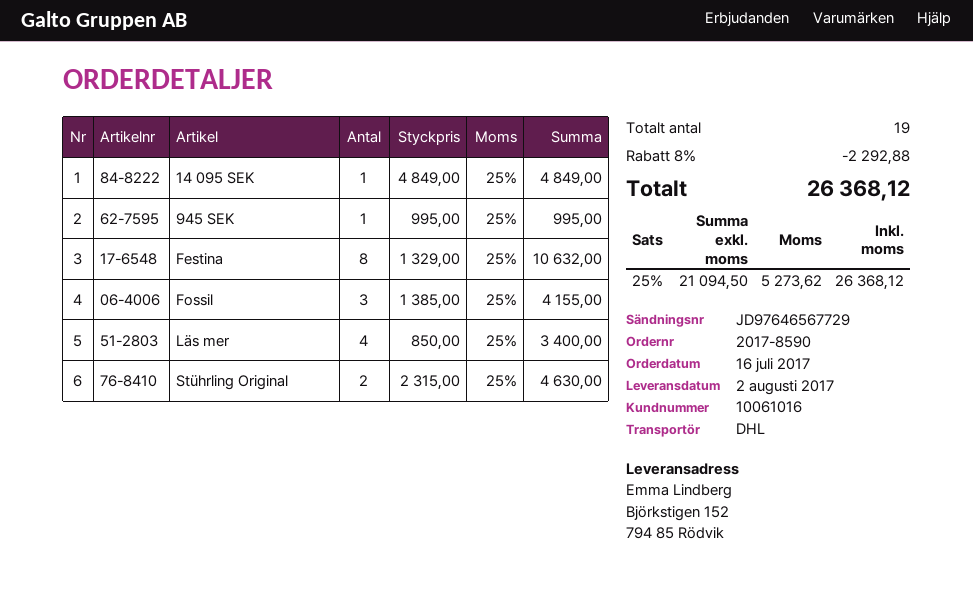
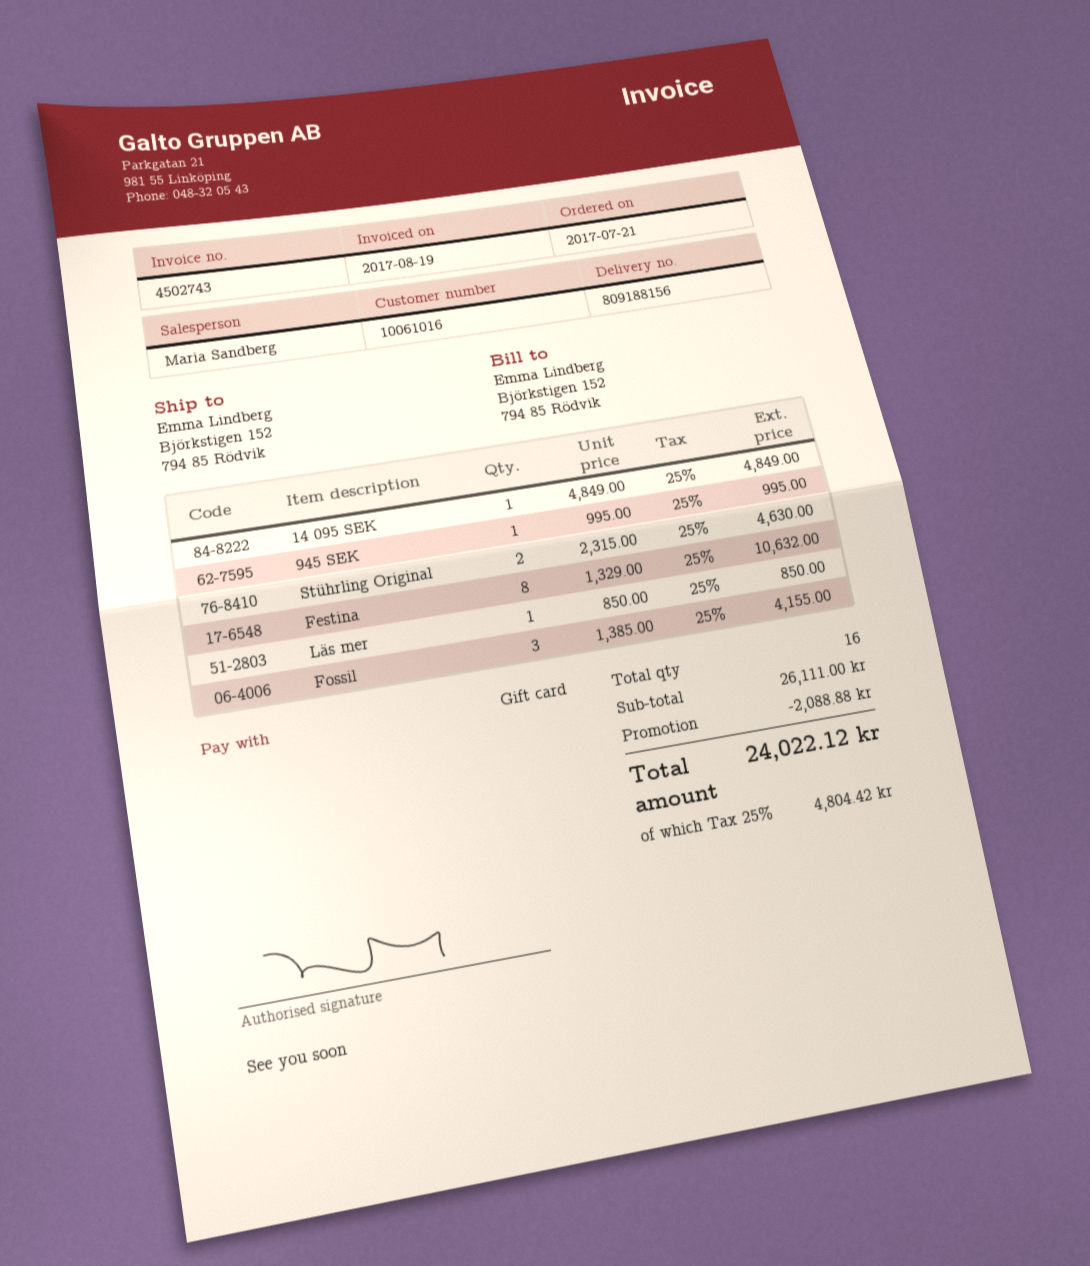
order date: 2017-07-16 -> 2017-07-21
Läs mer: 4 x 850.00 = 3400.00 -> 1 x 850.00 = 850.00
total quantity: 19 -> 16
discount: 2292.88 -> 2088.88
tax: 25% = 5273.62 -> 25% = 4804.42
total: 26368.12 -> 24022.12

